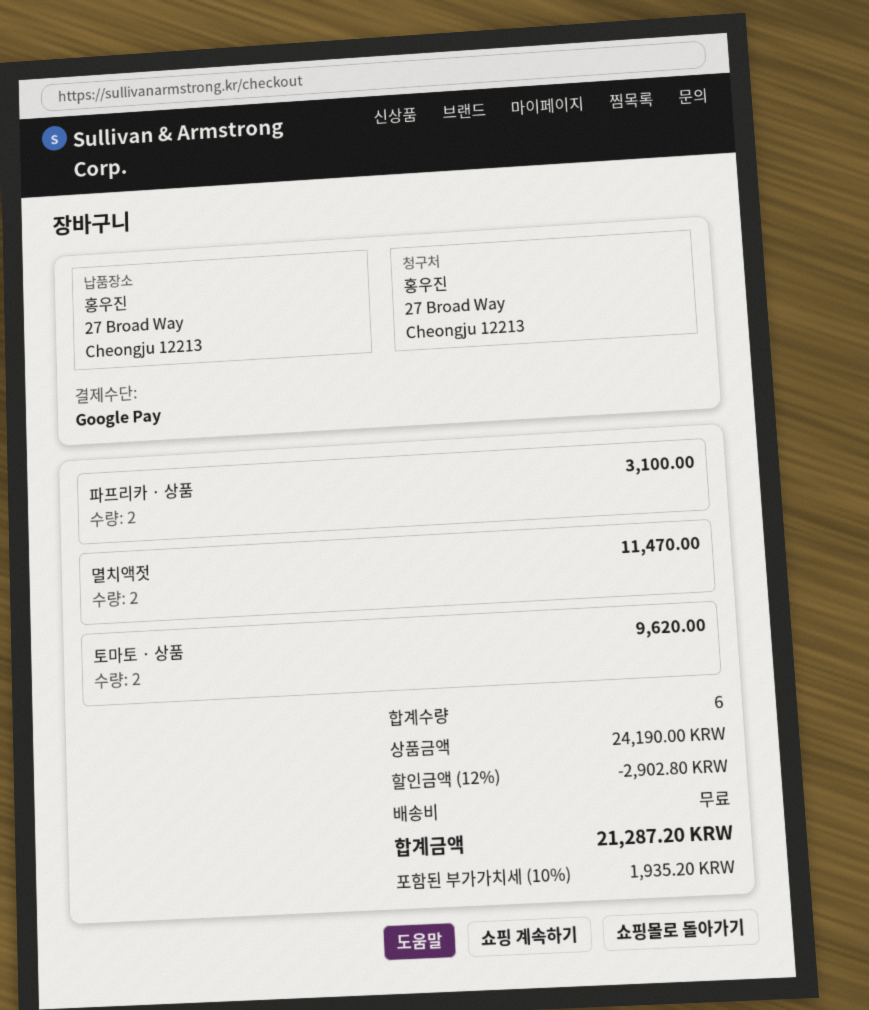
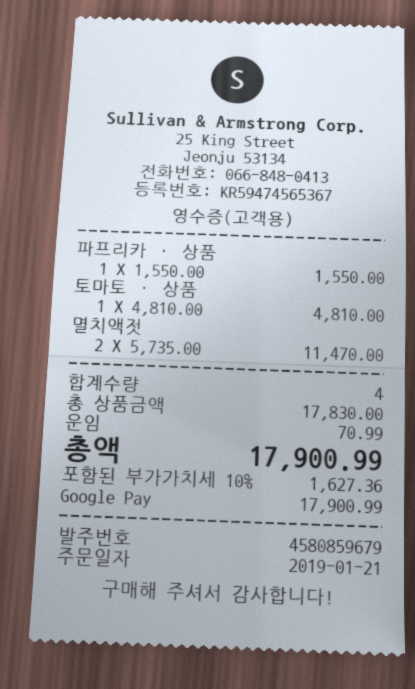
파프리카 · 상품: 2 for 3100.00 -> 1 for 1550.00
토마토 · 상품: 2 for 9620.00 -> 1 for 4810.00
total quantity: 6 -> 4
subtotal: 24190.00 -> 17830.00
discount: 12% = 2902.80 -> none
shipping: 0.00 -> 70.99
tax: 10% = 1935.20 -> 10% = 1627.36
total: 21287.20 -> 17900.99

